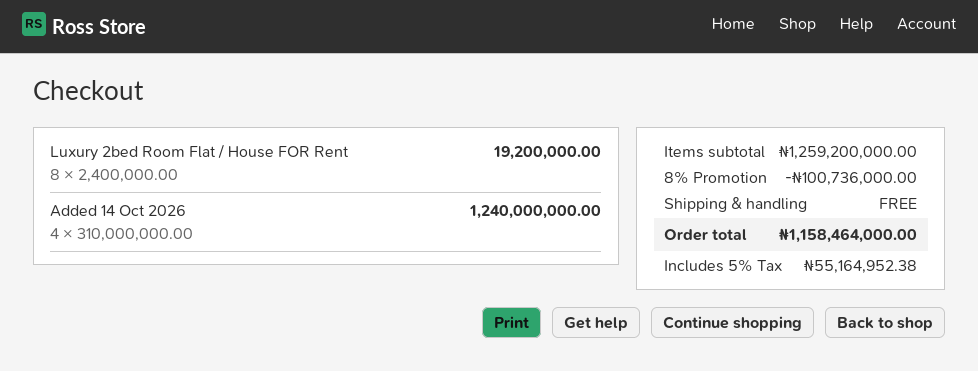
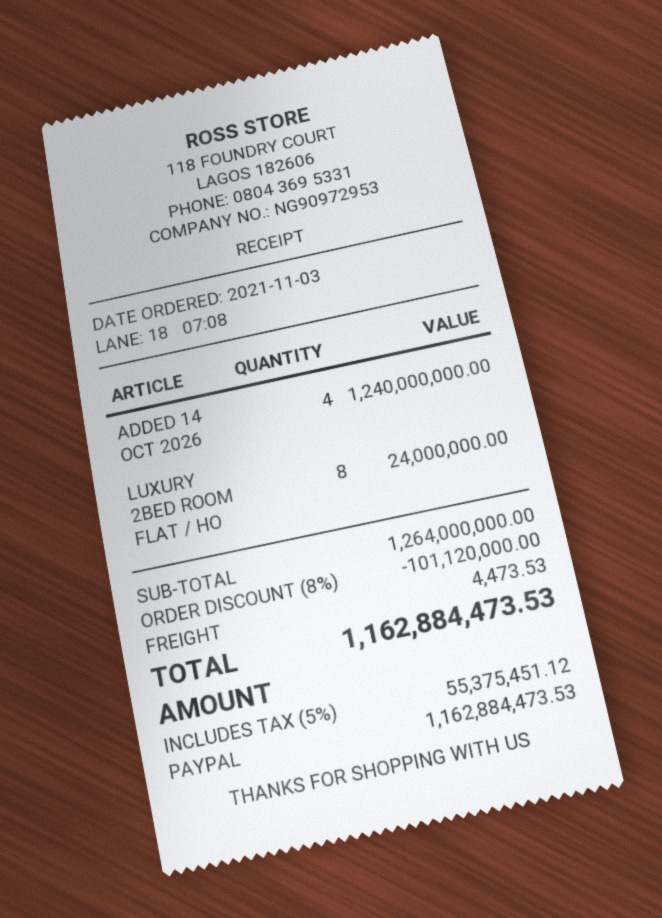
Luxury 2bed Room Flat / House FOR Rent: 8 for 19200000.00 -> 8 for 24000000.00
subtotal: 1259200000.00 -> 1264000000.00
discount: 8% = 100736000.00 -> 8% = 101120000.00
shipping: 0.00 -> 4473.53
tax: 5% = 55164952.38 -> 5% = 55375451.12
total: 1158464000.00 -> 1162884473.53

